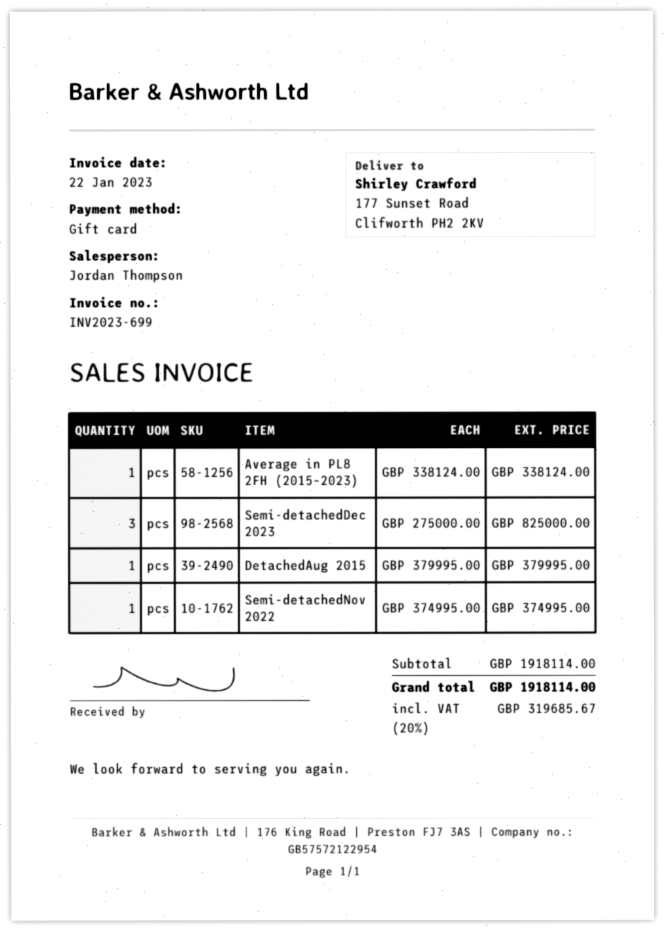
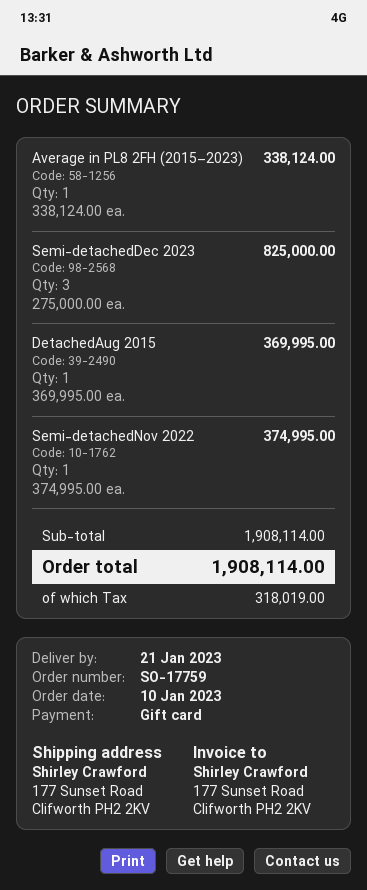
DetachedAug 2015: 1 x 379995.00 = 379995.00 -> 1 x 369995.00 = 369995.00
subtotal: 1918114.00 -> 1908114.00
tax: 319685.67 -> 318019.00
total: 1918114.00 -> 1908114.00

